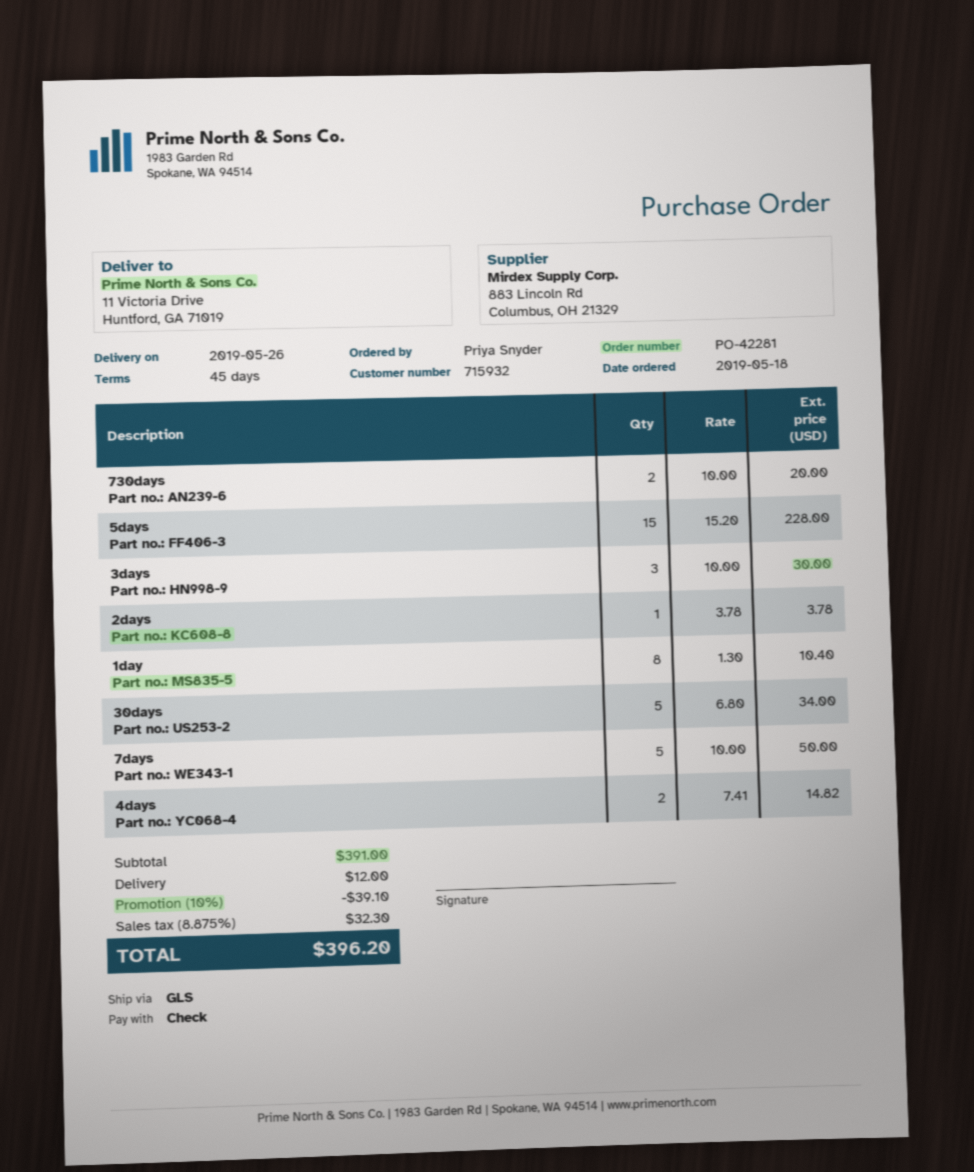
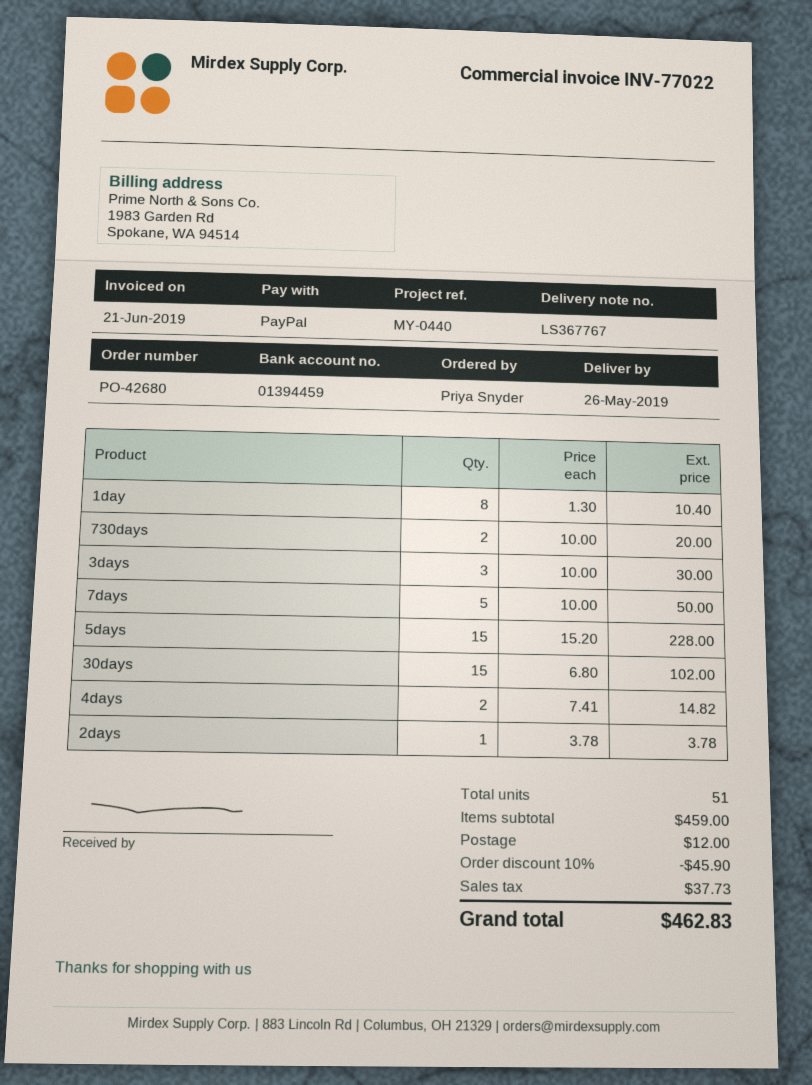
order number: PO-42281 -> PO-42680
payment method: cheque -> PayPal
30days: 5 x 6.80 = 34.00 -> 15 x 6.80 = 102.00
subtotal: 391.00 -> 459.00
discount: 10% = 39.10 -> 10% = 45.90
tax: 32.30 -> 37.73
total: 396.20 -> 462.83

